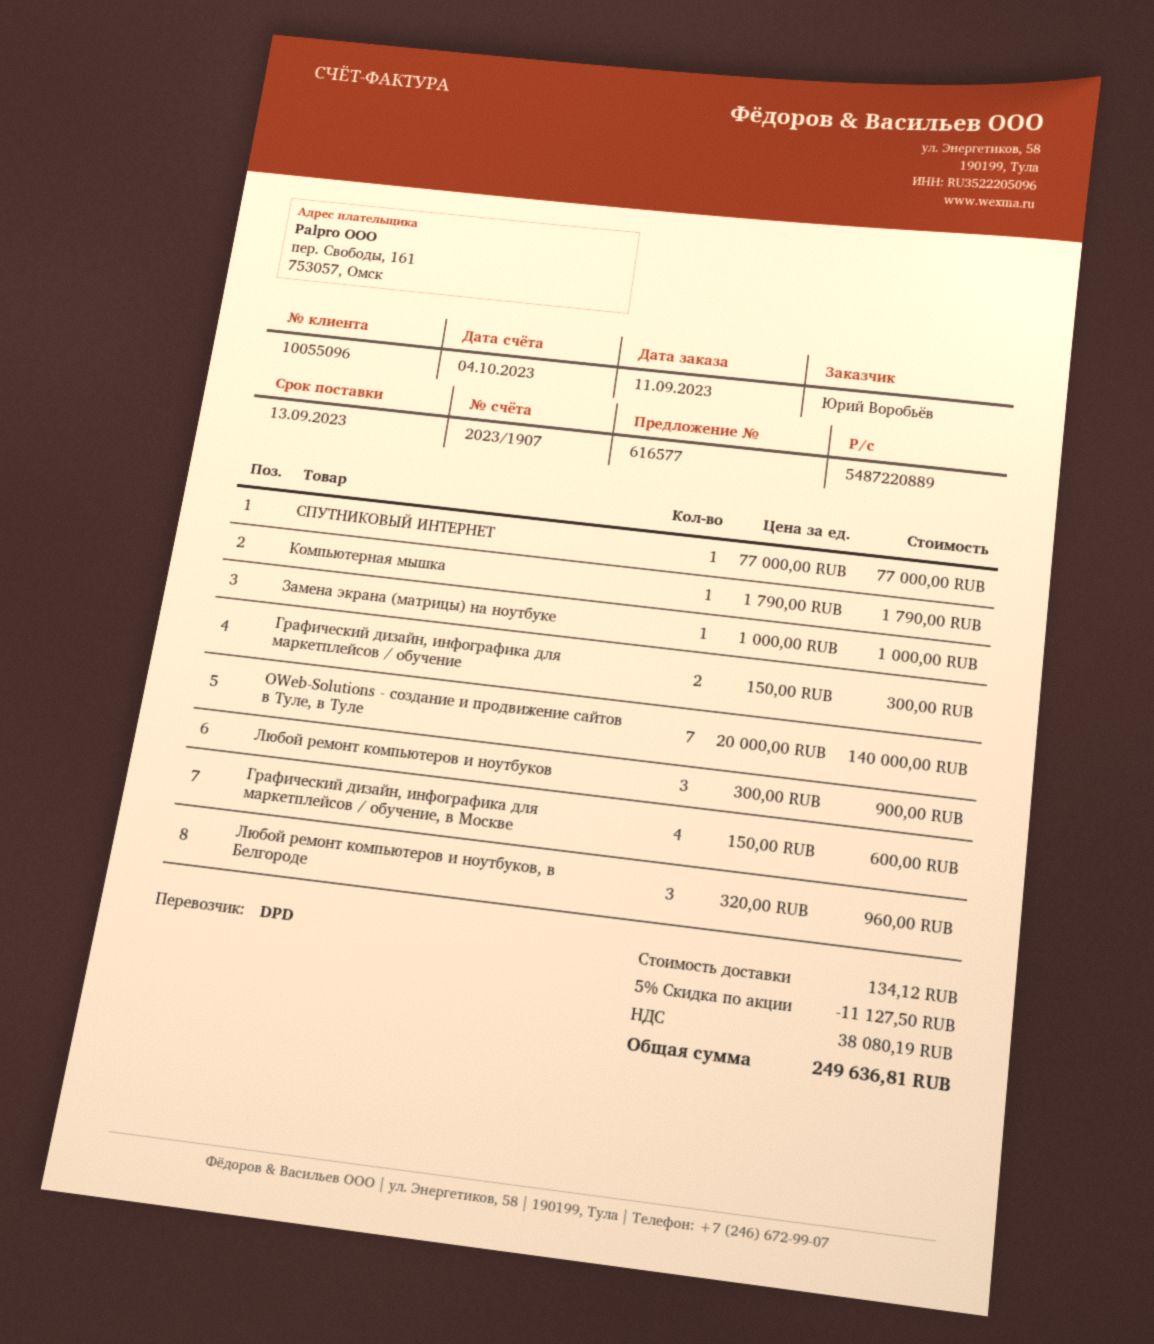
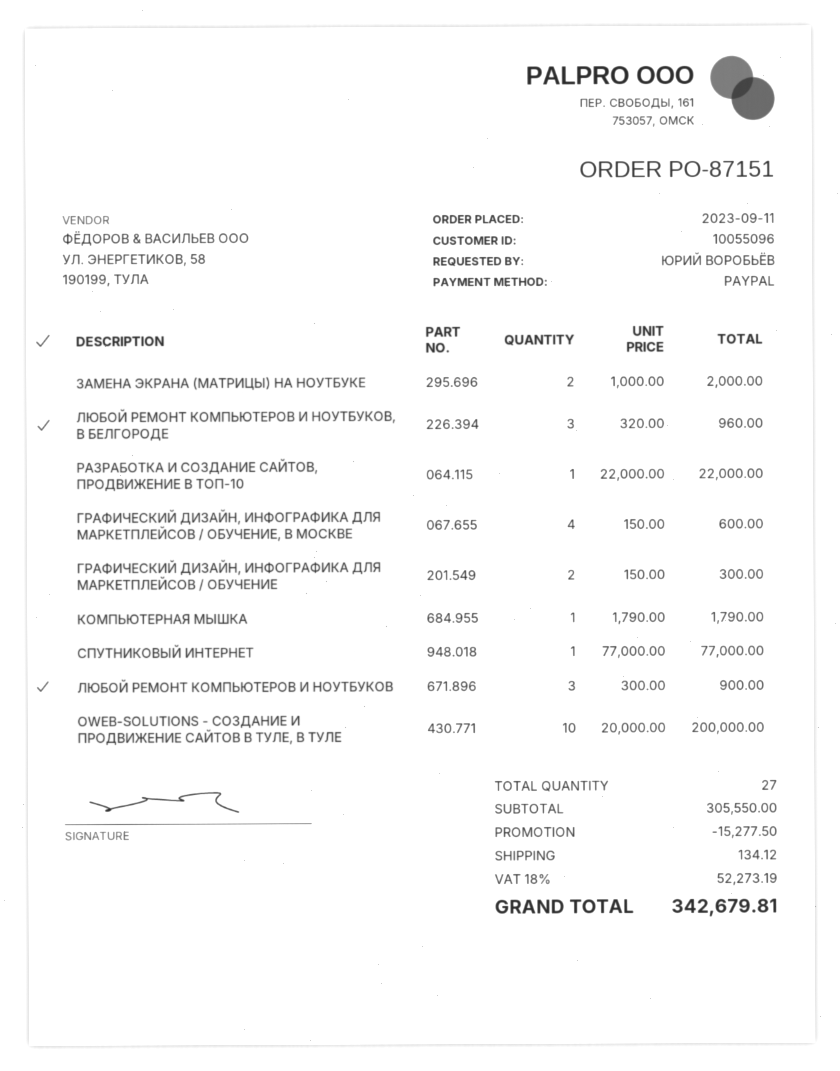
Замена экрана (матрицы) на ноутбуке: 1 x 1000.00 = 1000.00 -> 2 x 1000.00 = 2000.00
OWeb-Solutions - создание и продвижение сайтов в Туле, в Туле: 7 x 20000.00 = 140000.00 -> 10 x 20000.00 = 200000.00
РАЗРАБОТКА И СОЗДАНИЕ САЙТОВ, ПРОДВИЖЕНИЕ В ТОП-10: none -> 1 x 22000.00 = 22000.00
discount: 11127.50 -> 15277.50
tax: 38080.19 -> 52273.19
total: 249636.81 -> 342679.81

